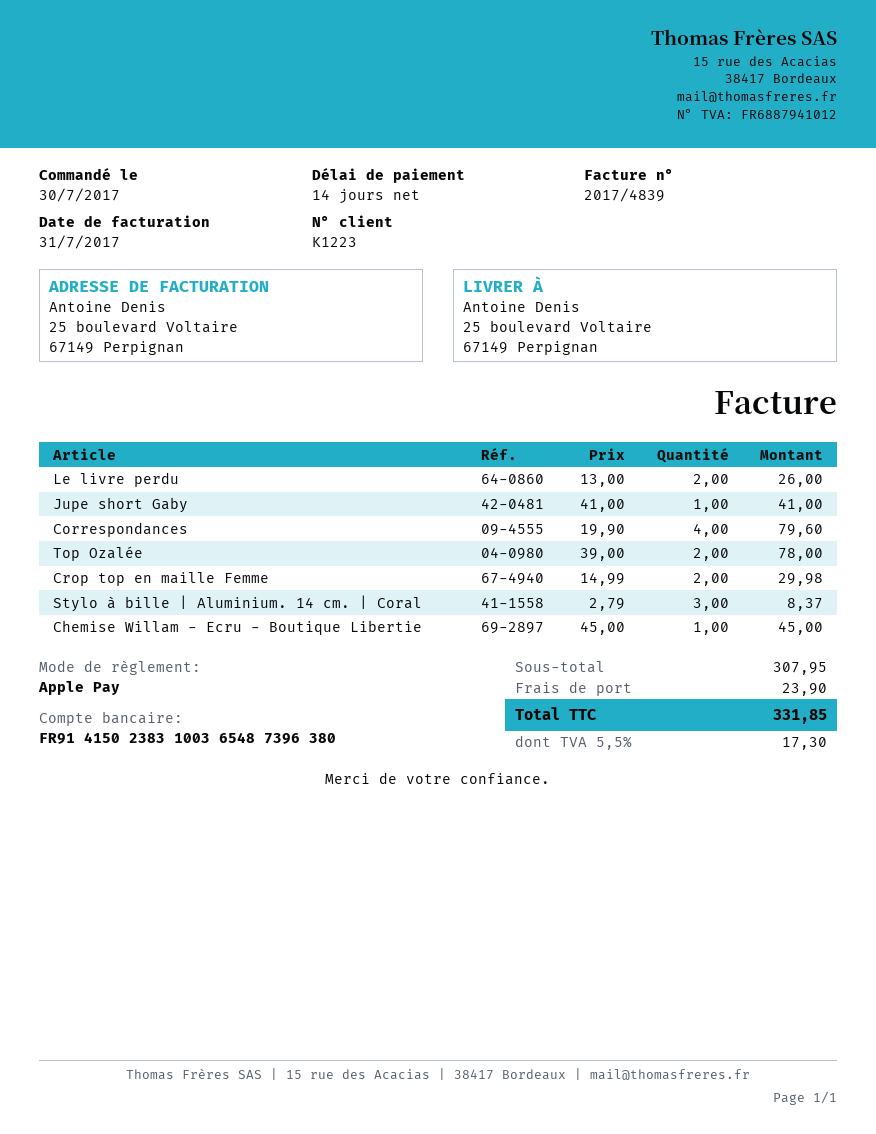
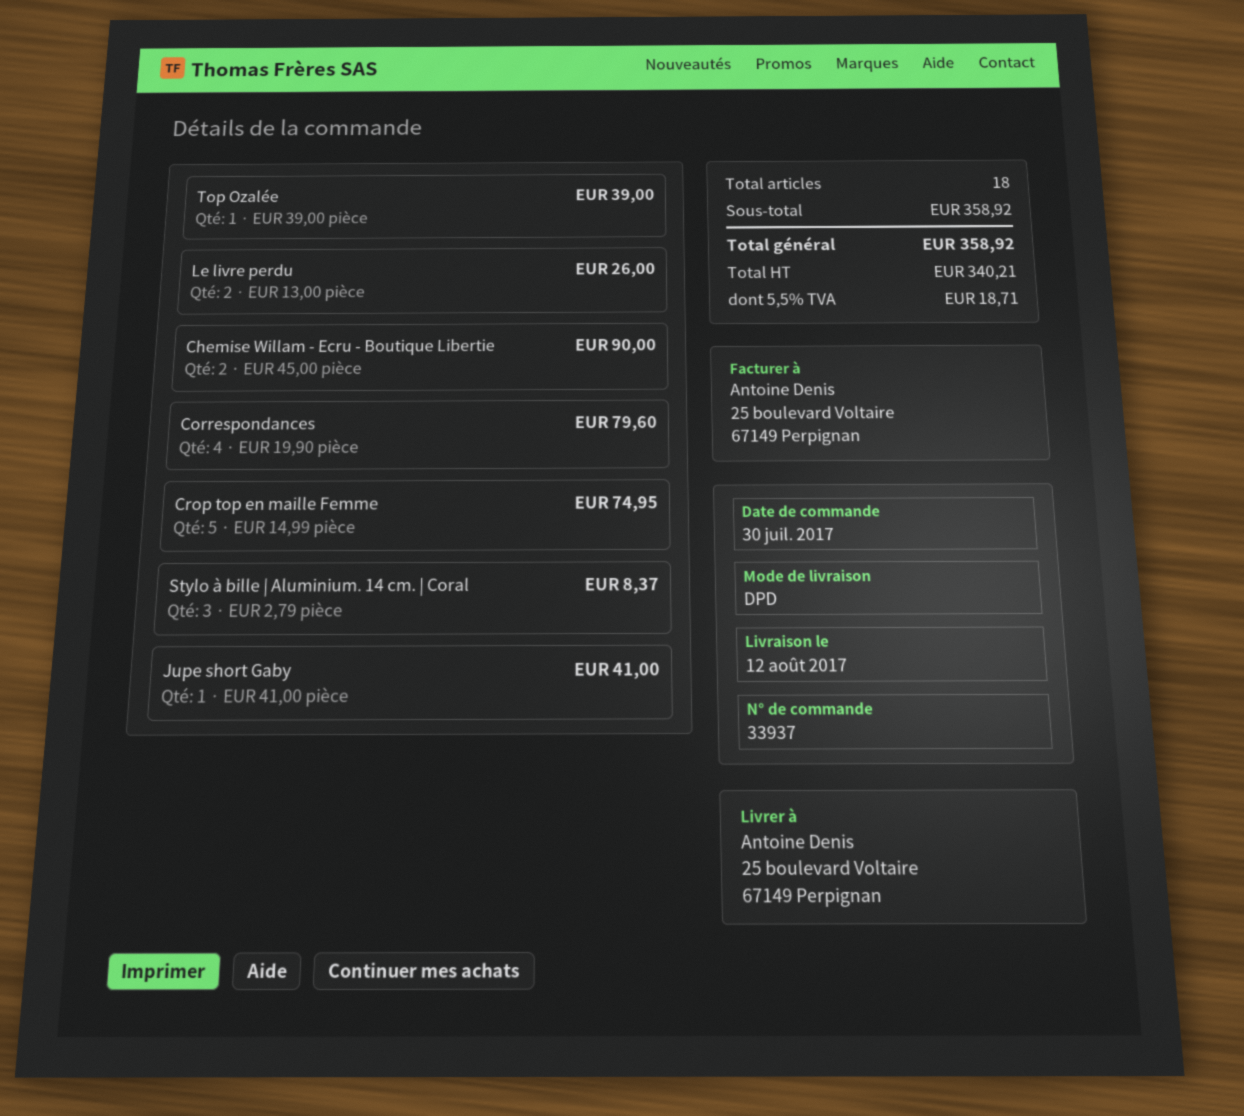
Top Ozalée: 2 x 39.00 = 78.00 -> 1 x 39.00 = 39.00
Crop top en maille Femme: 2 x 14.99 = 29.98 -> 5 x 14.99 = 74.95
Chemise Willam - Ecru - Boutique Libertie: 1 x 45.00 = 45.00 -> 2 x 45.00 = 90.00
subtotal: 307.95 -> 358.92
shipping: 23.90 -> none
tax: 5.5% = 17.30 -> 5.5% = 18.71
total: 331.85 -> 358.92

